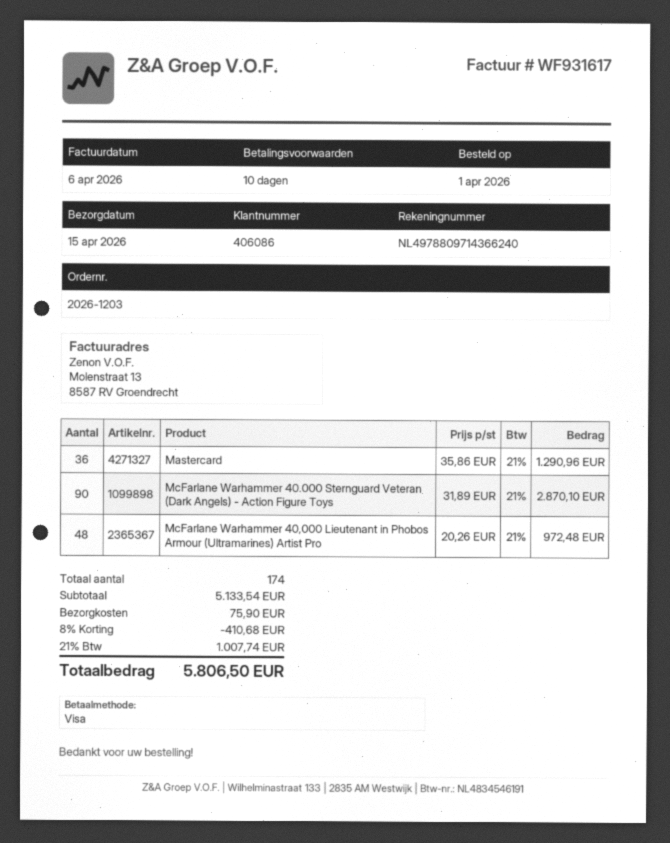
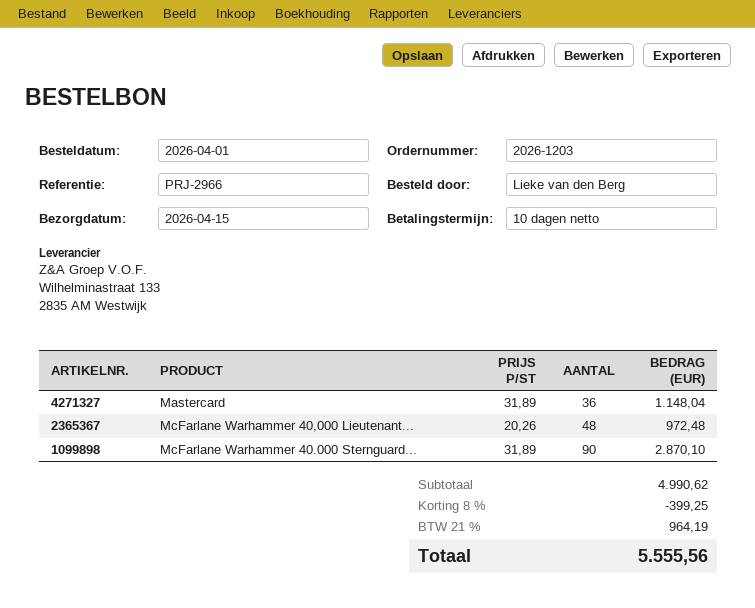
Mastercard: 36 x 35.86 = 1290.96 -> 36 x 31.89 = 1148.04
subtotal: 5133.54 -> 4990.62
discount: 8% = 410.68 -> 8% = 399.25
shipping: 75.90 -> none
tax: 21% = 1007.74 -> 21% = 964.19
total: 5806.50 -> 5555.56

